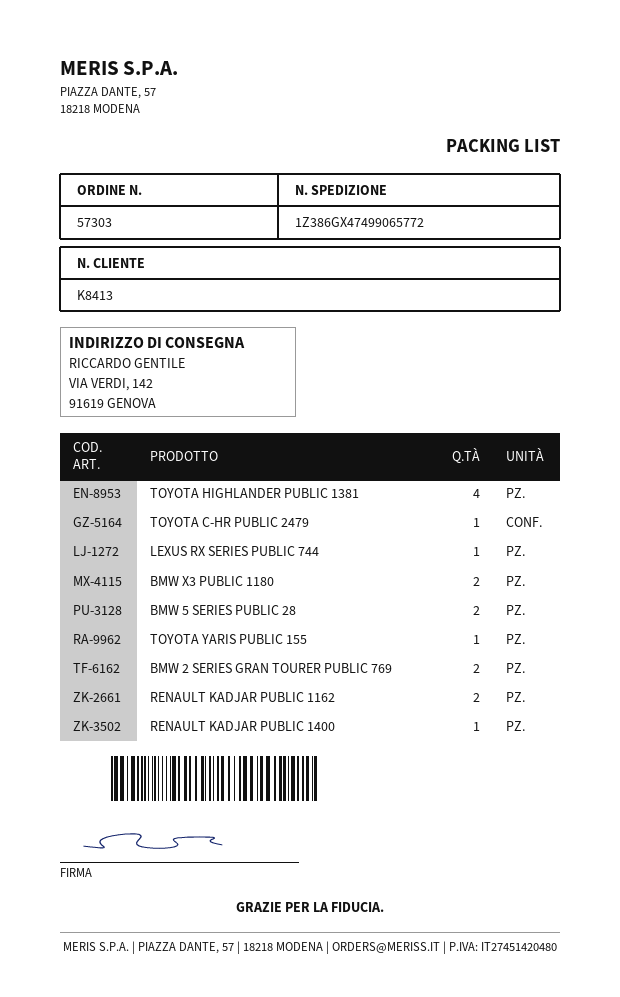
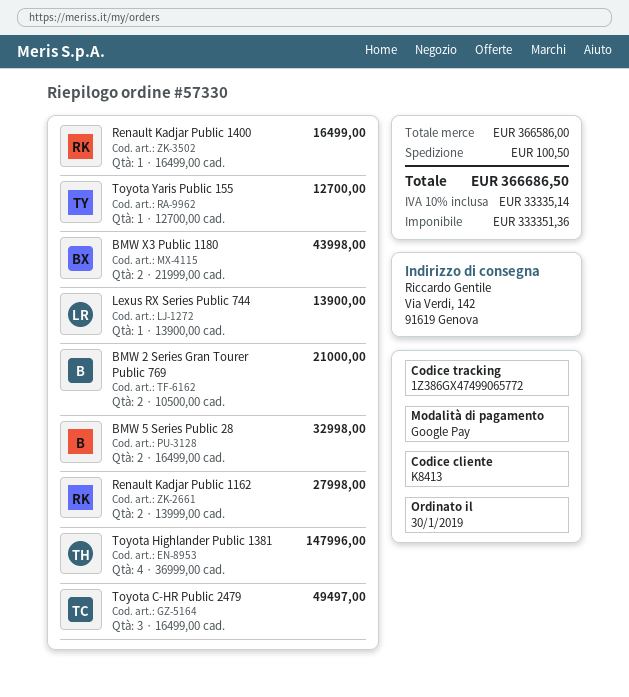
order number: 57303 -> 57330
TOYOTA C-HR PUBLIC 2479: 1 -> 3

